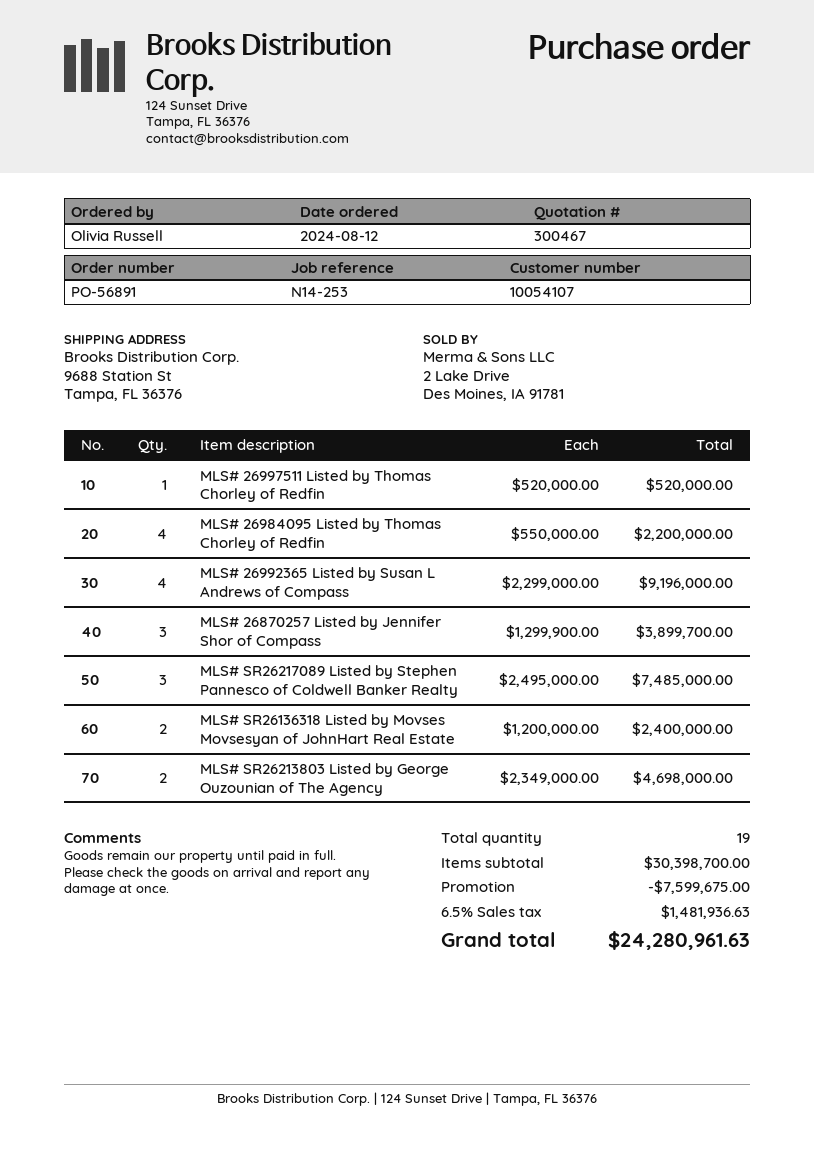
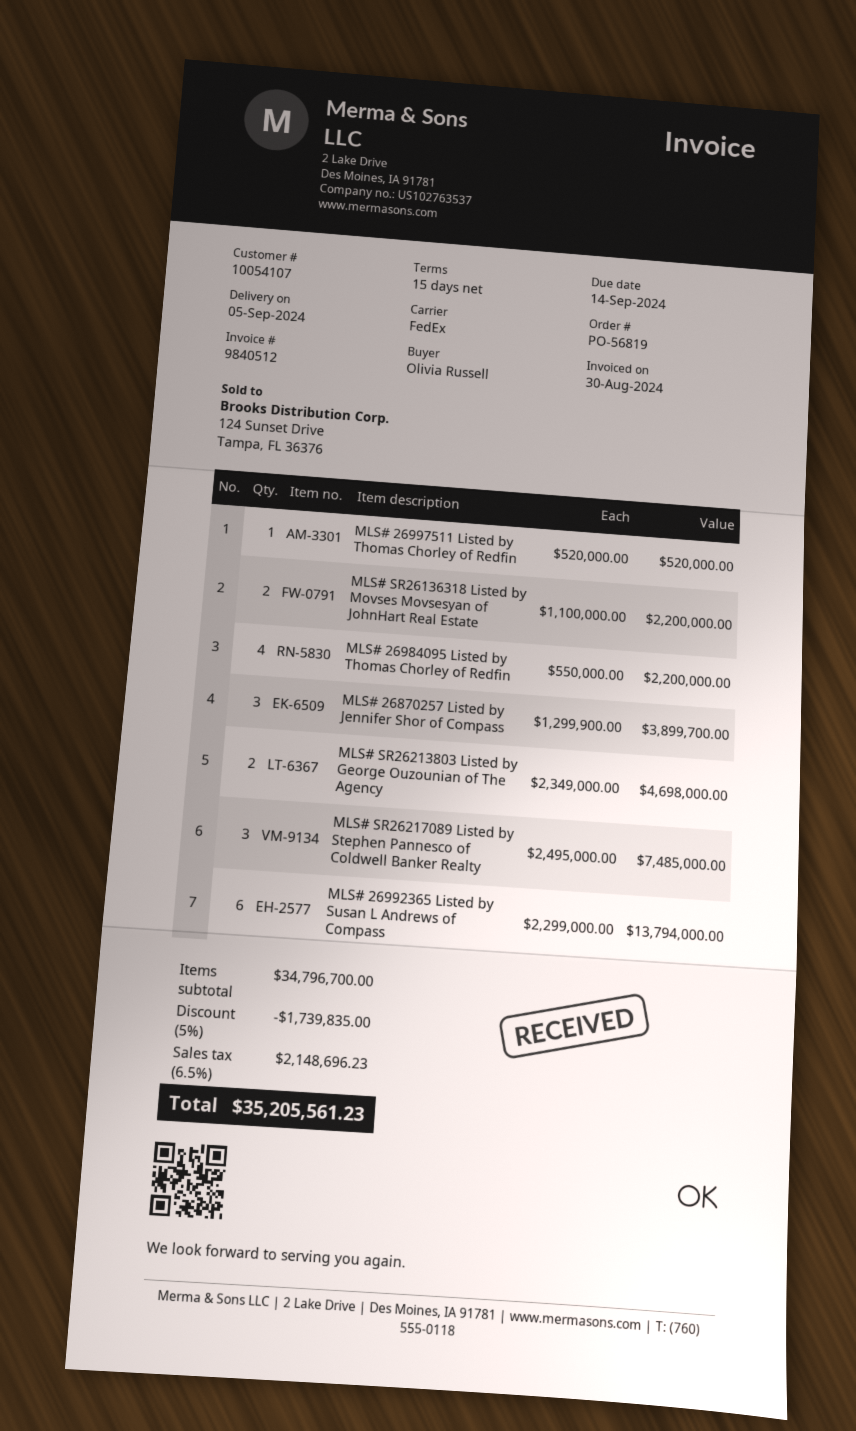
order number: PO-56891 -> PO-56819
MLS# 26992365 Listed by Susan L Andrews of Compass: 4 x 2299000.00 = 9196000.00 -> 6 x 2299000.00 = 13794000.00
MLS# SR26136318 Listed by Movses Movsesyan of JohnHart Real Estate: 2 x 1200000.00 = 2400000.00 -> 2 x 1100000.00 = 2200000.00
subtotal: 30398700.00 -> 34796700.00
discount: 7599675.00 -> 1739835.00
tax: 6.5% = 1481936.63 -> 6.5% = 2148696.23
total: 24280961.63 -> 35205561.23

